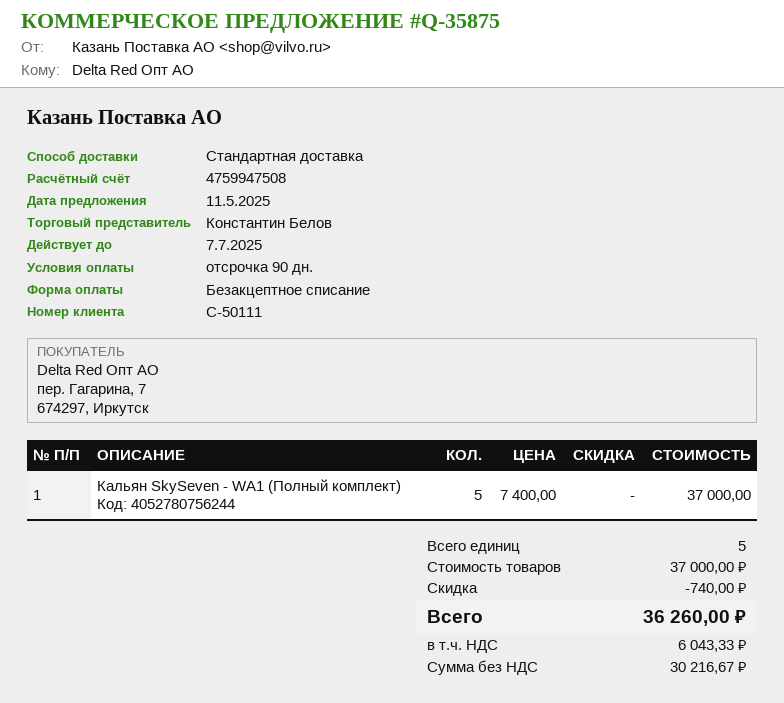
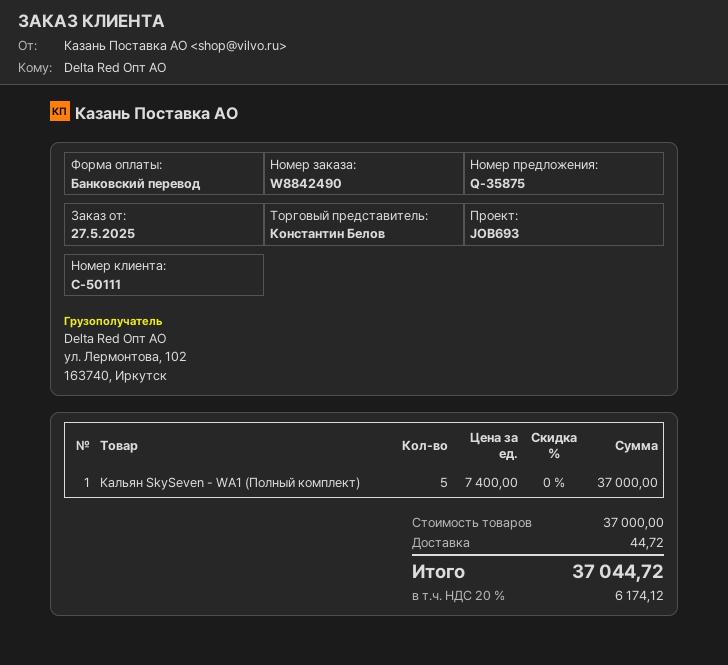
payment method: direct debit -> bank transfer
discount: 740.00 -> none
shipping: none -> 44.72
tax: 6043.33 -> 6174.12
total: 36260.00 -> 37044.72

